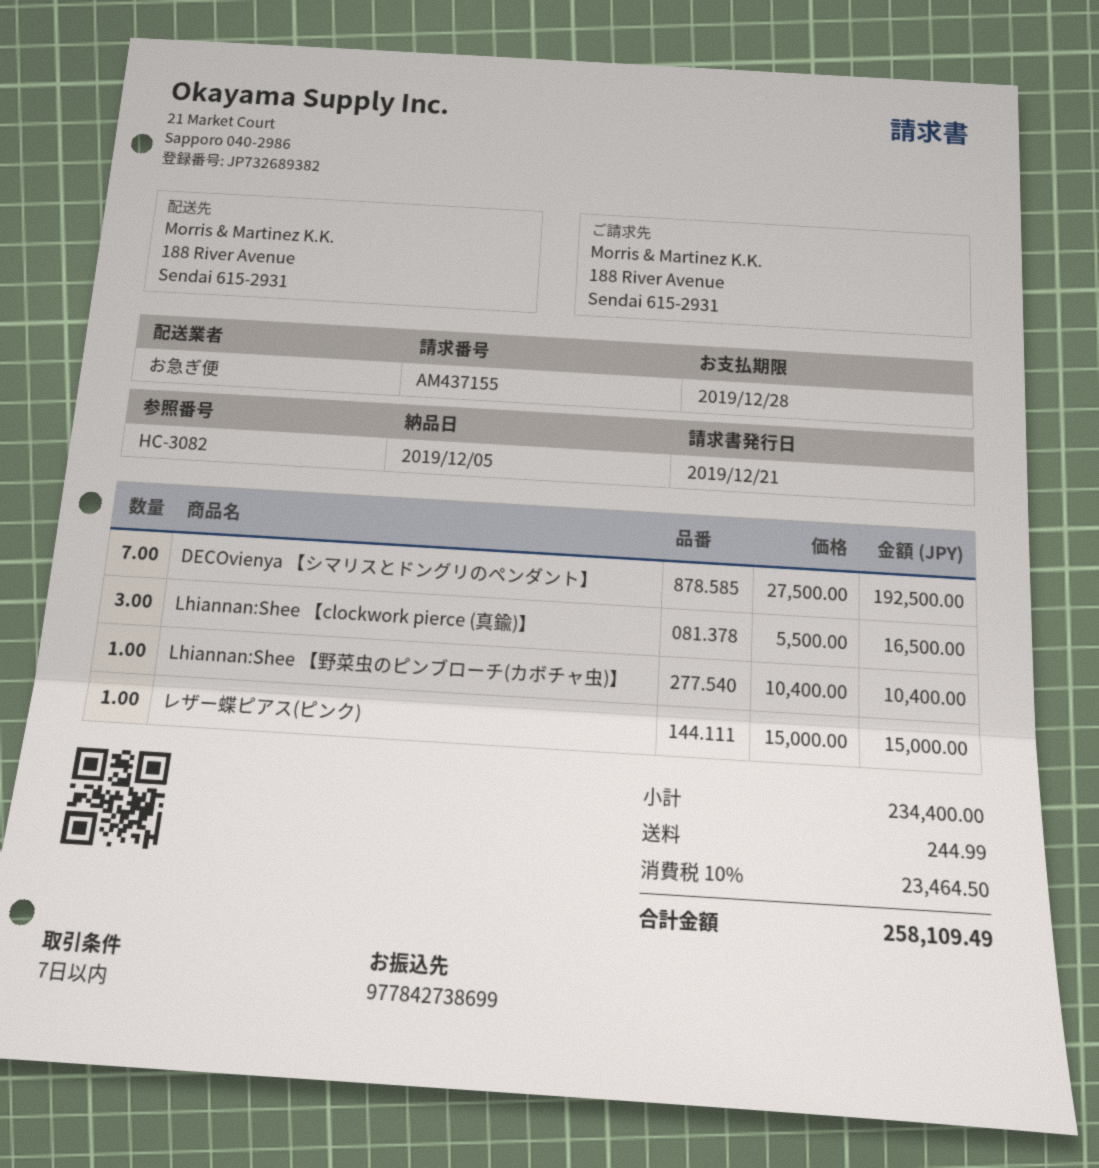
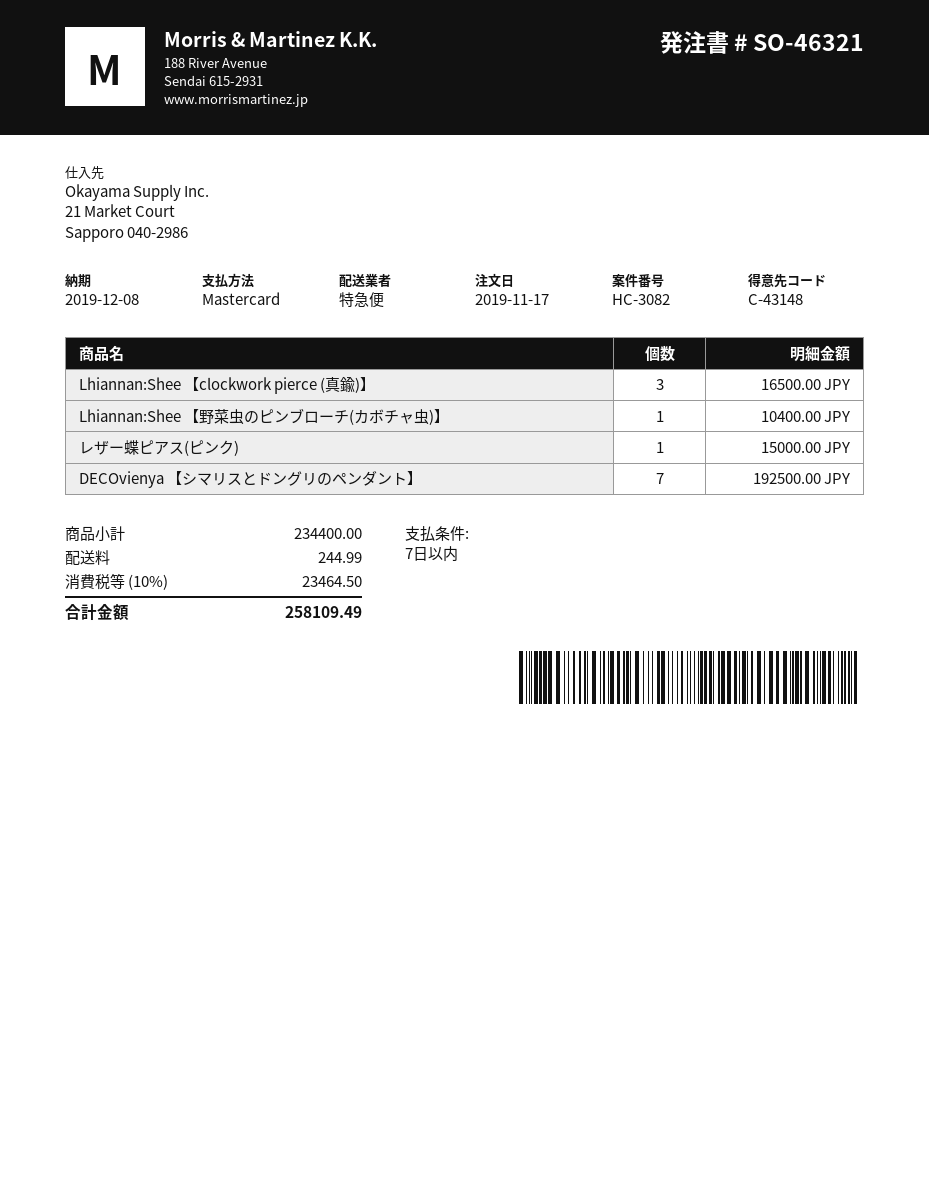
delivery date: 2019-12-05 -> 2019-12-08

